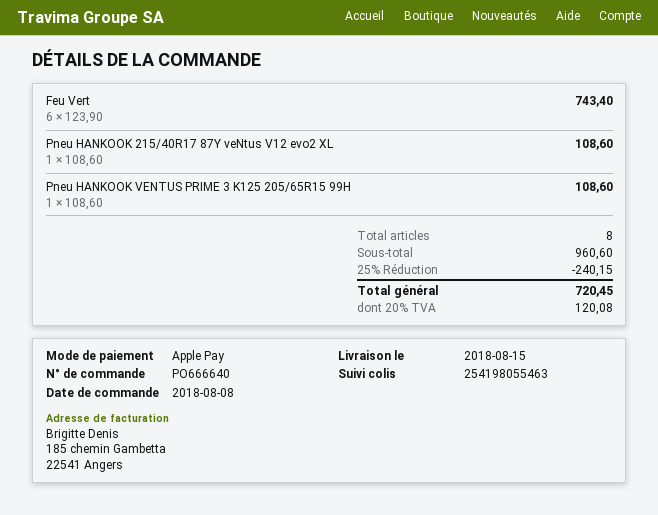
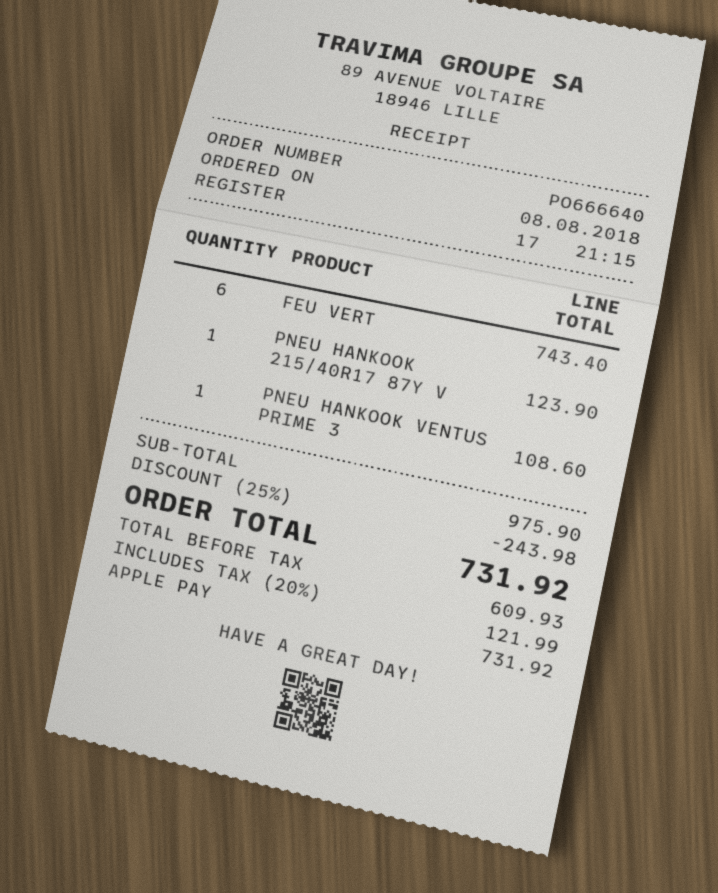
Pneu HANKOOK 215/40R17 87Y veNtus V12 evo2 XL: 1 for 108.60 -> 1 for 123.90
subtotal: 960.60 -> 975.90
discount: 25% = 240.15 -> 25% = 243.98
tax: 20% = 120.08 -> 20% = 121.99
total: 720.45 -> 731.92

